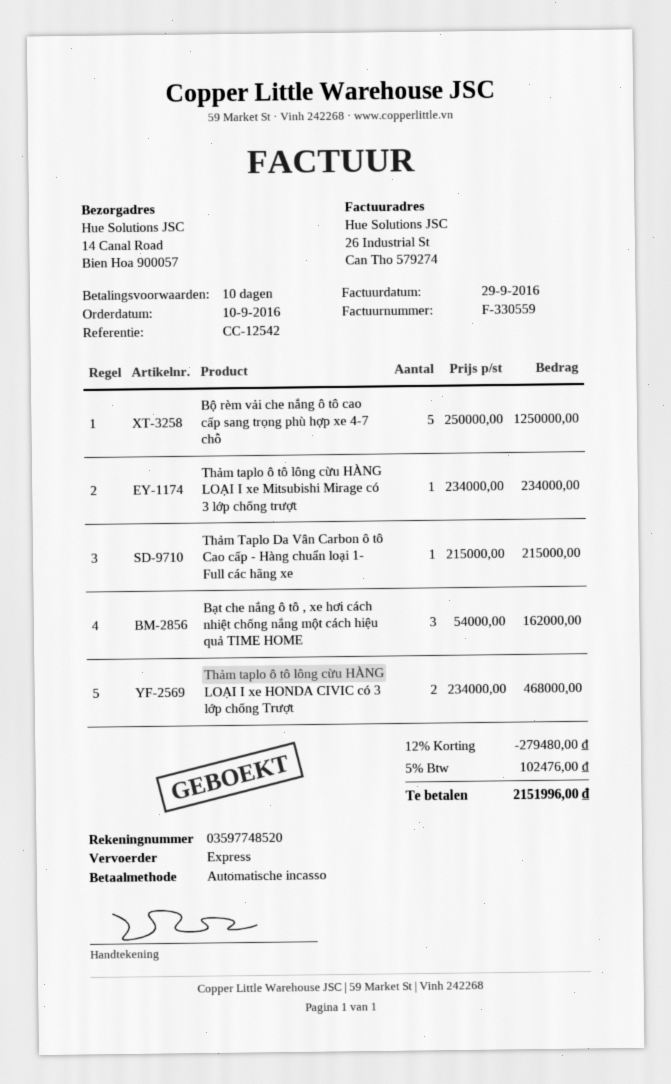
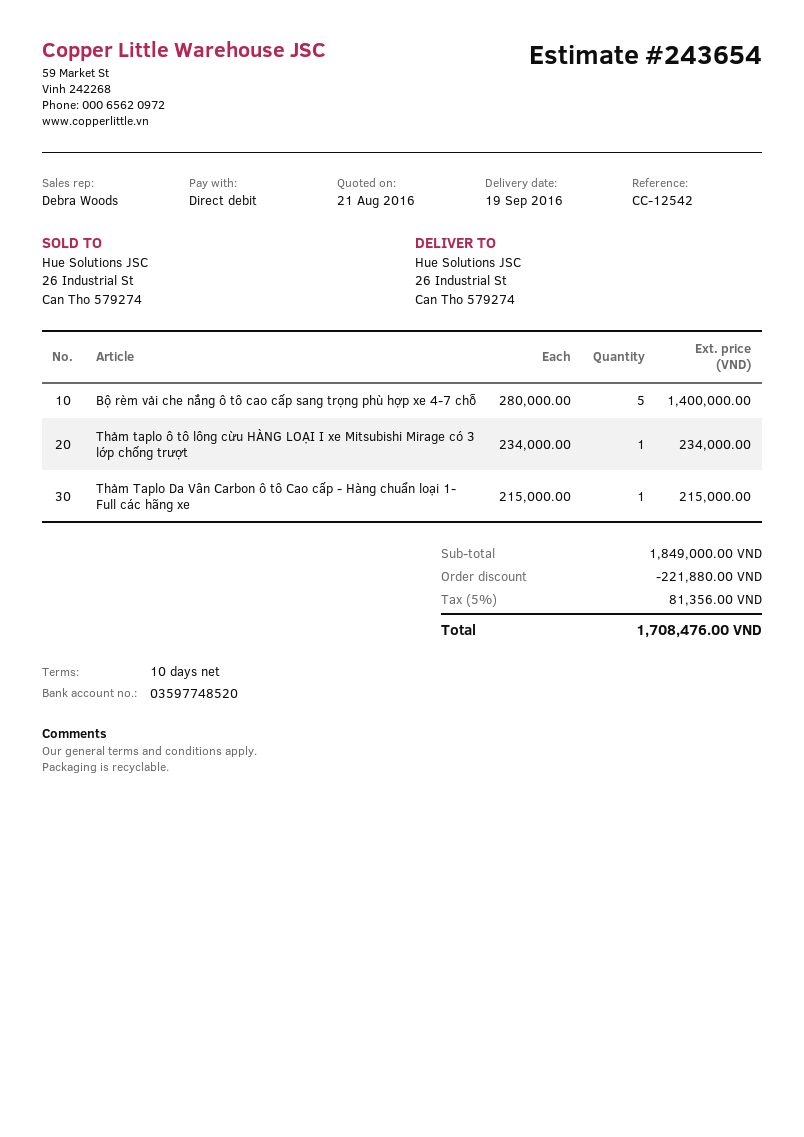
ship to: 14 Canal Road, Bien Hoa 900057 -> 26 Industrial St, Can Tho 579274
Bộ rèm vải che nắng ô tô cao cấp sang trọng phù hợp xe 4-7 chỗ: 5 x 250000.00 = 1250000.00 -> 5 x 280000.00 = 1400000.00
Bạt che nắng ô tô , xe hơi cách nhiệt chống nắng một cách hiệu quả TIME HOME: 3 x 54000.00 = 162000.00 -> none
Thảm taplo ô tô lông cừu HÀNG LOẠI I xe HONDA CIVIC có 3 lớp chống Trượt: 2 x 234000.00 = 468000.00 -> none
discount: 279480.00 -> 221880.00
tax: 5% = 102476.00 -> 5% = 81356.00
total: 2151996.00 -> 1708476.00

